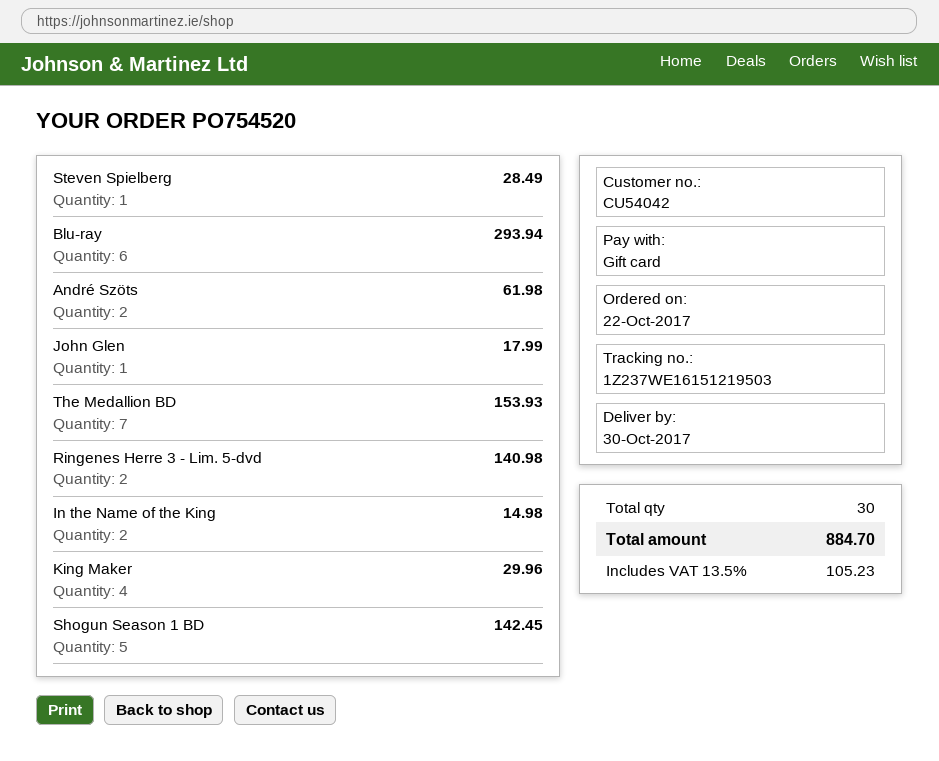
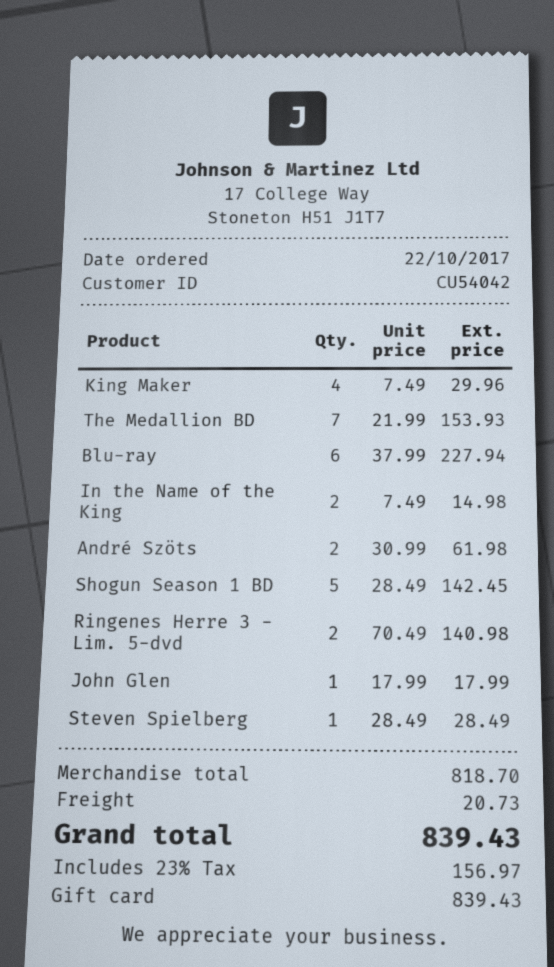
Blu-ray: 6 for 293.94 -> 6 for 227.94
shipping: none -> 20.73
tax: 13.5% = 105.23 -> 23% = 156.97
total: 884.70 -> 839.43

